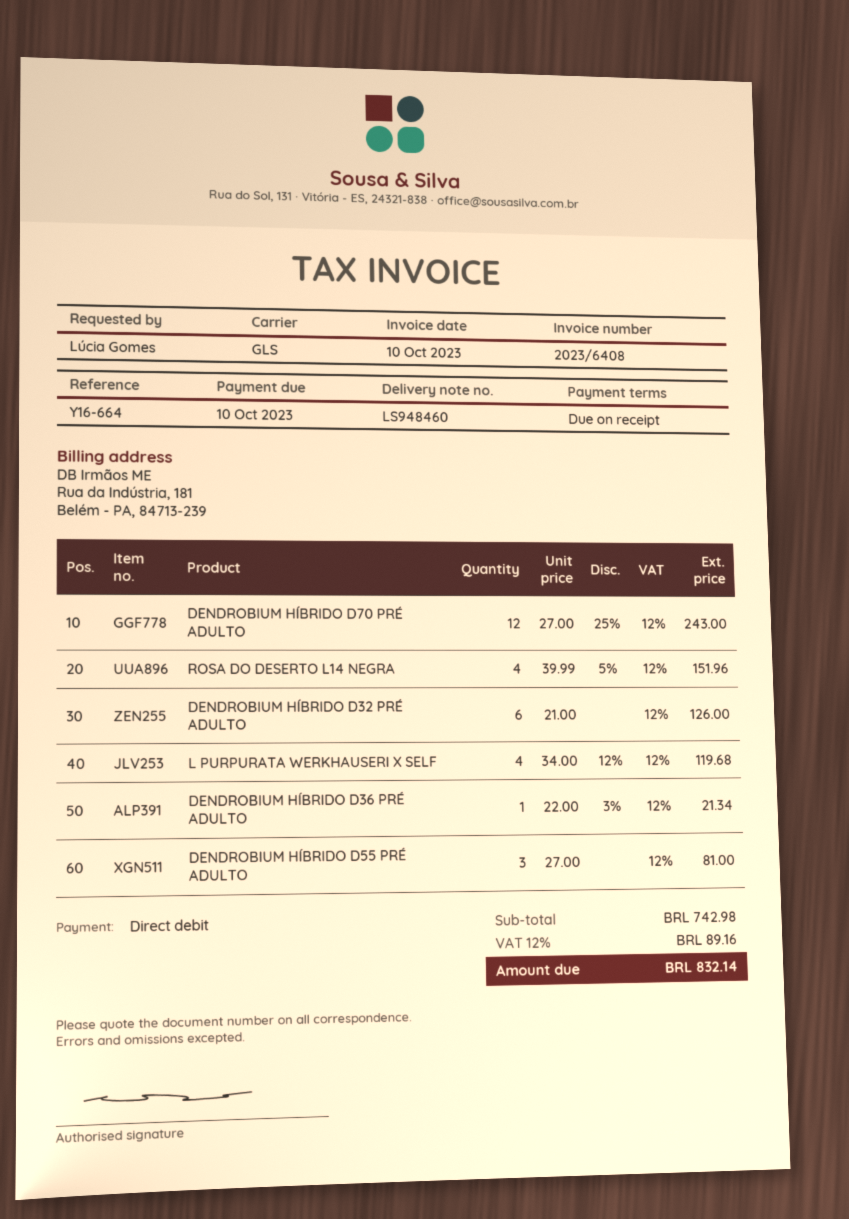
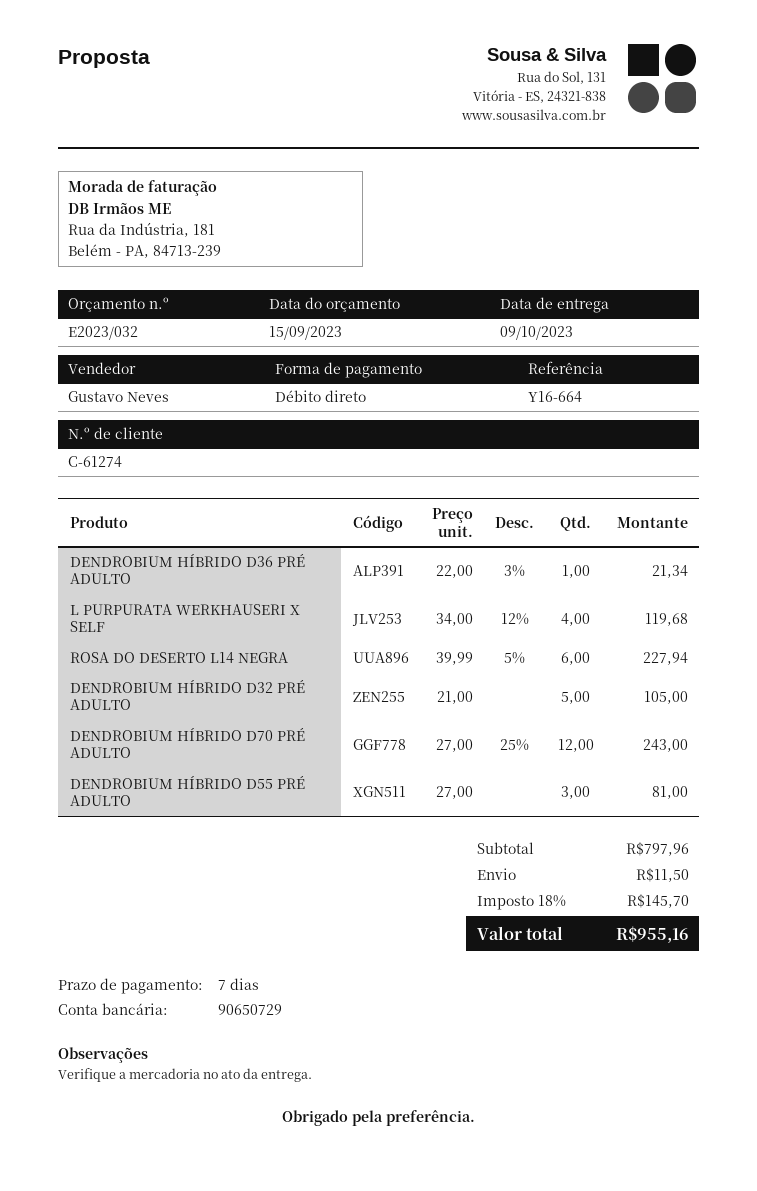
payment terms: on receipt -> 7 days
ROSA DO DESERTO L14 NEGRA: 4 x 39.99 - 5% = 151.96 -> 6 x 39.99 - 5% = 227.94
DENDROBIUM HÍBRIDO D32 PRÉ ADULTO: 6 x 21.00 = 126.00 -> 5 x 21.00 = 105.00
subtotal: 742.98 -> 797.96
shipping: none -> 11.50
tax: 12% = 89.16 -> 18% = 145.70
total: 832.14 -> 955.16

